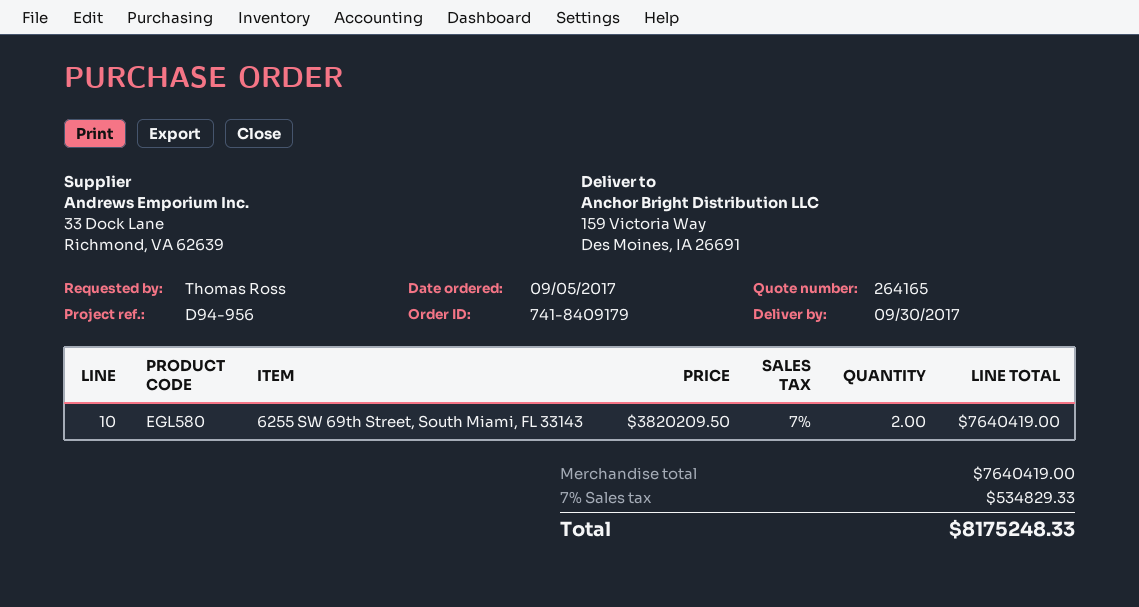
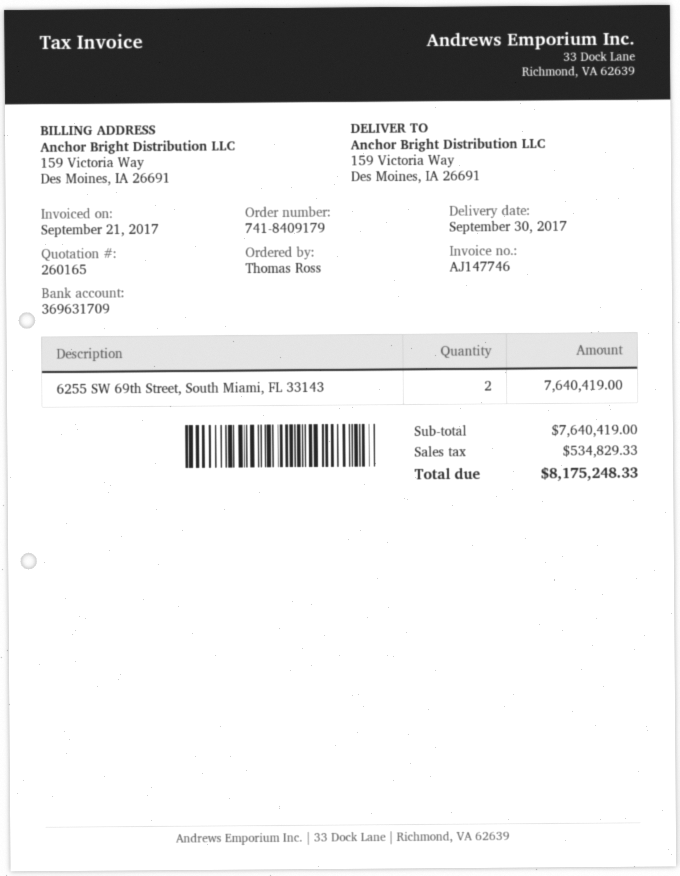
quote number: 264165 -> 260165

